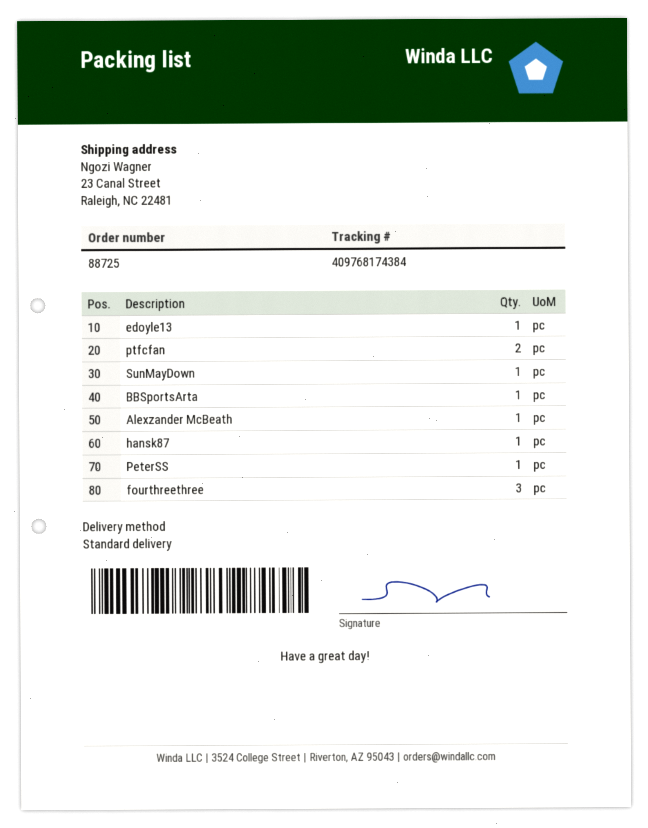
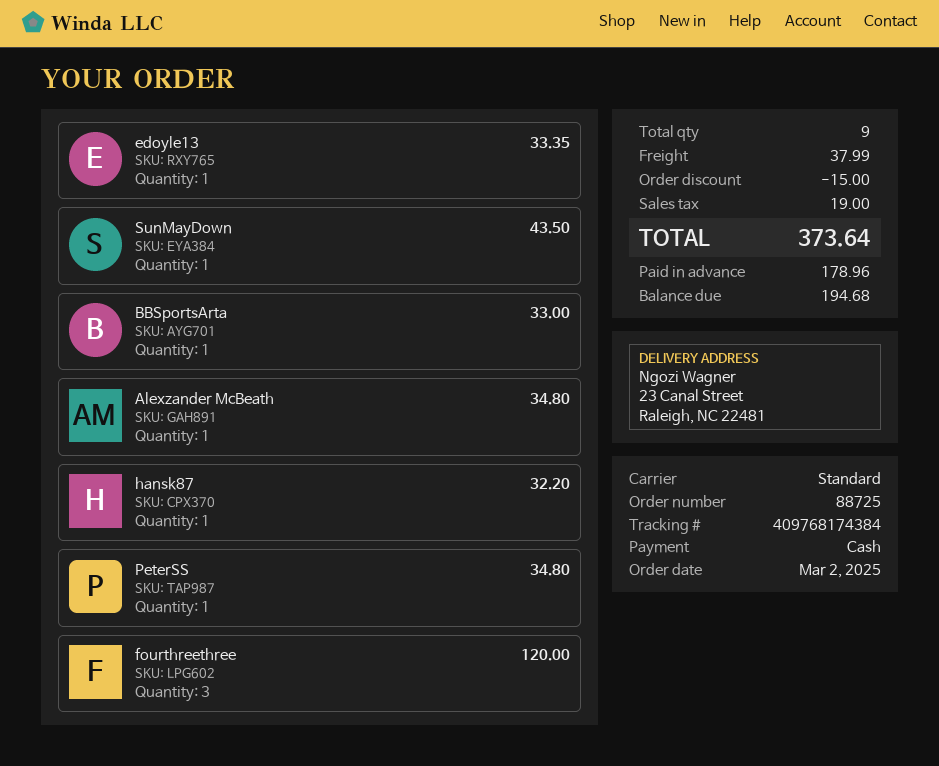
ptfcfan: 2 -> none

